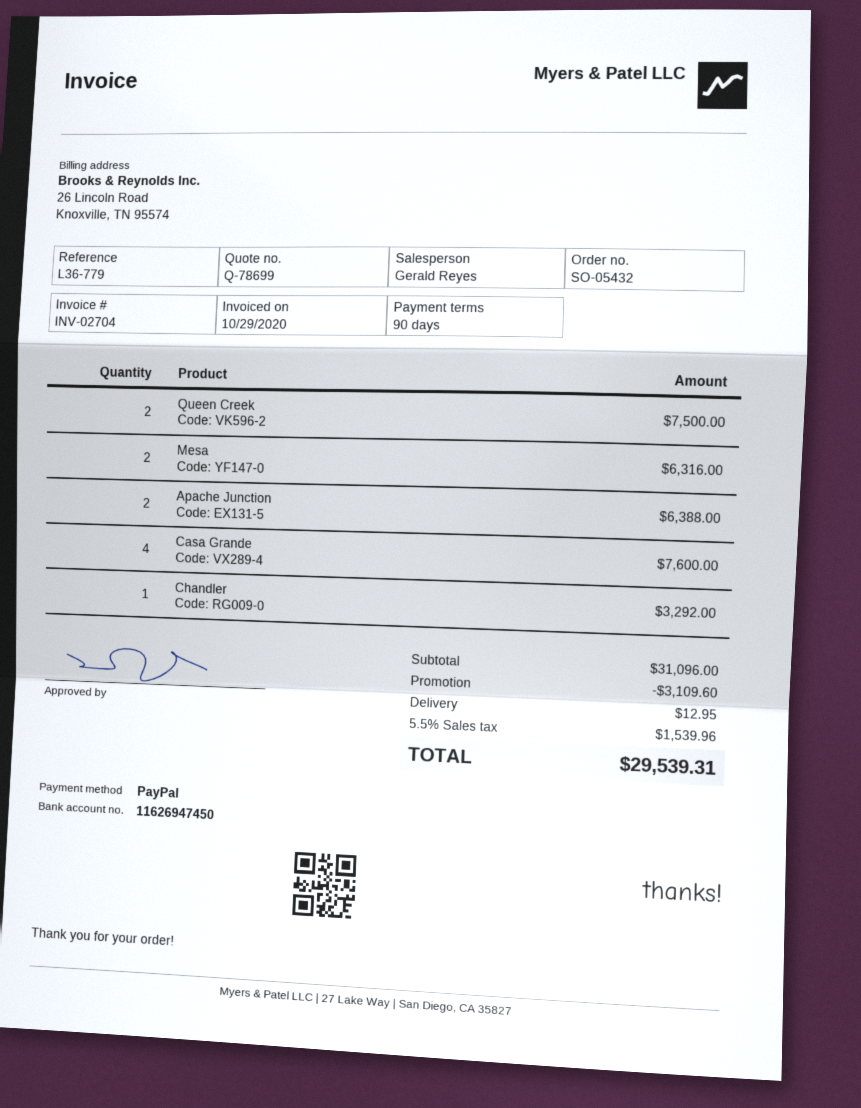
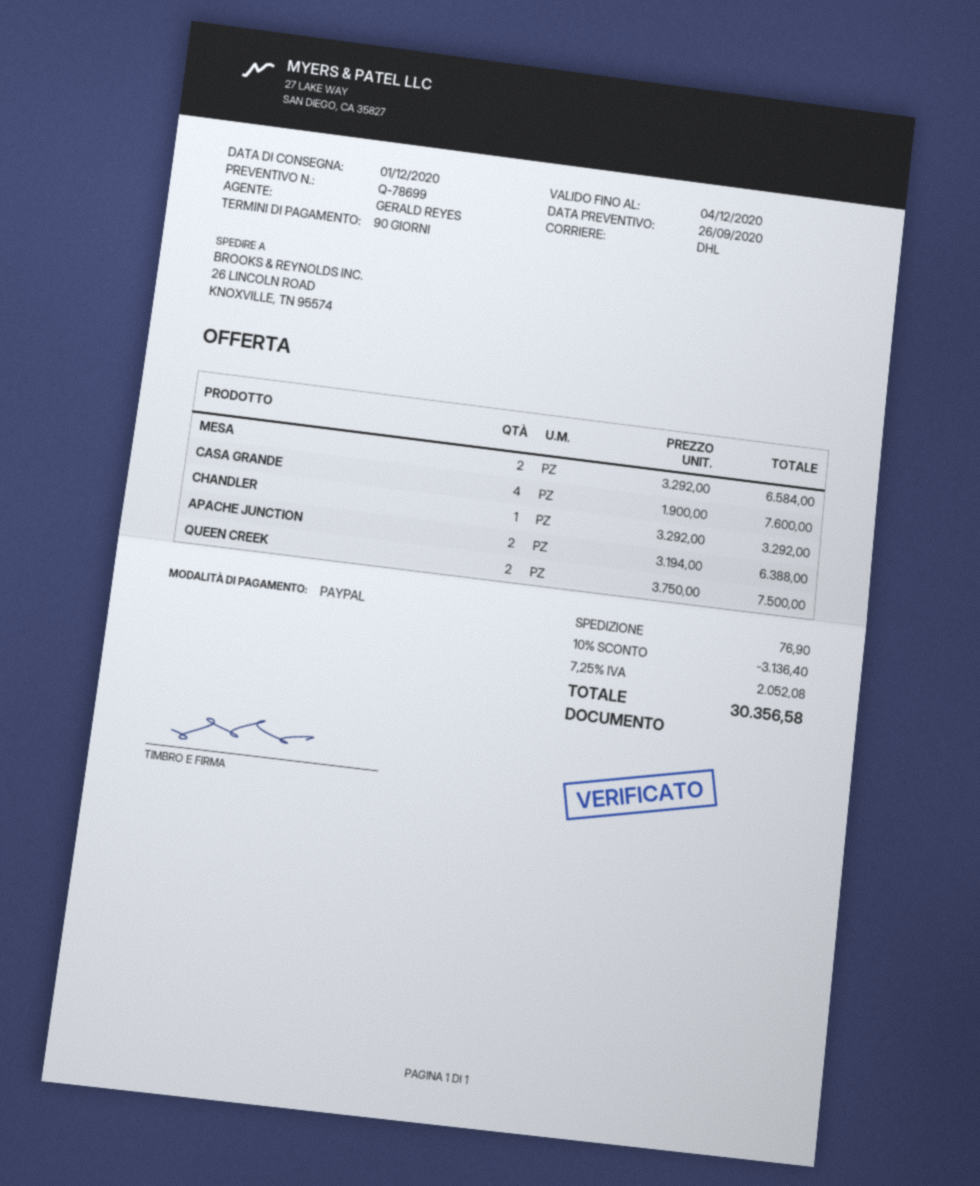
Mesa: 2 for 6316.00 -> 2 for 6584.00
discount: 3109.60 -> 3136.40
shipping: 12.95 -> 76.90
tax: 5.5% = 1539.96 -> 7.25% = 2052.08
total: 29539.31 -> 30356.58

